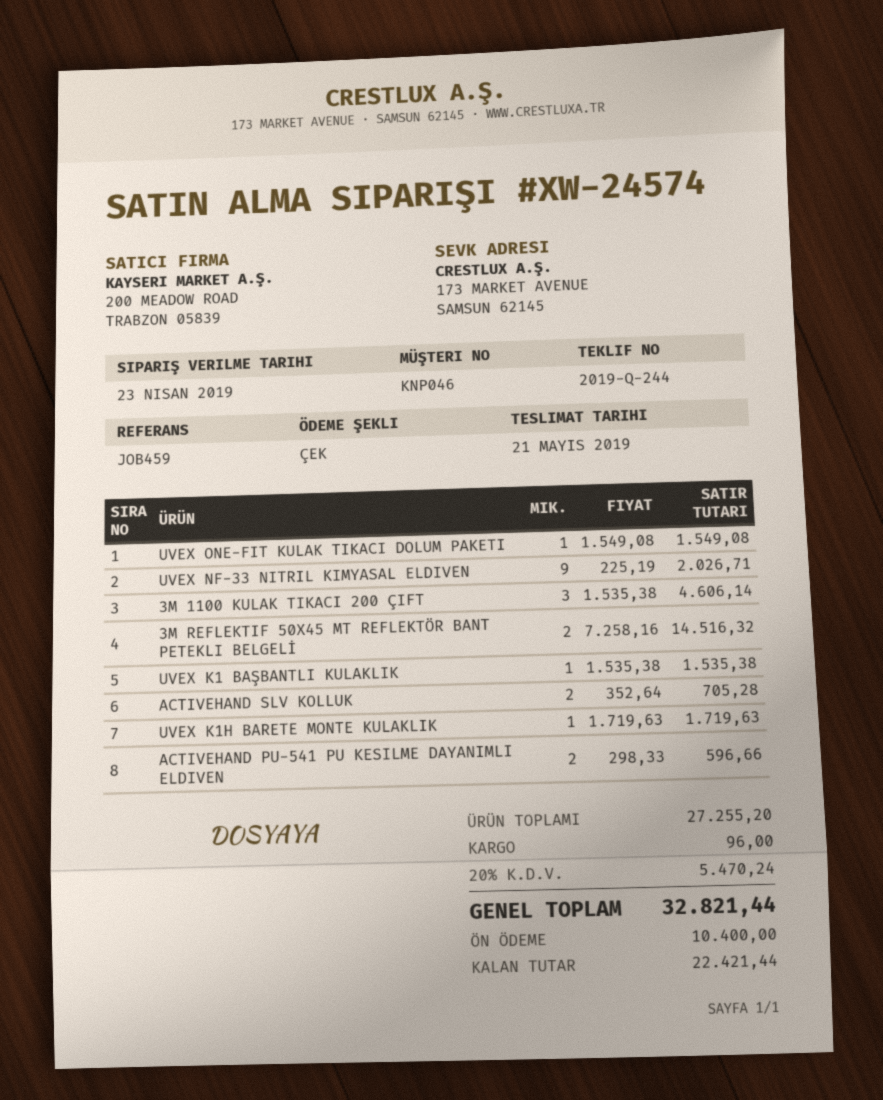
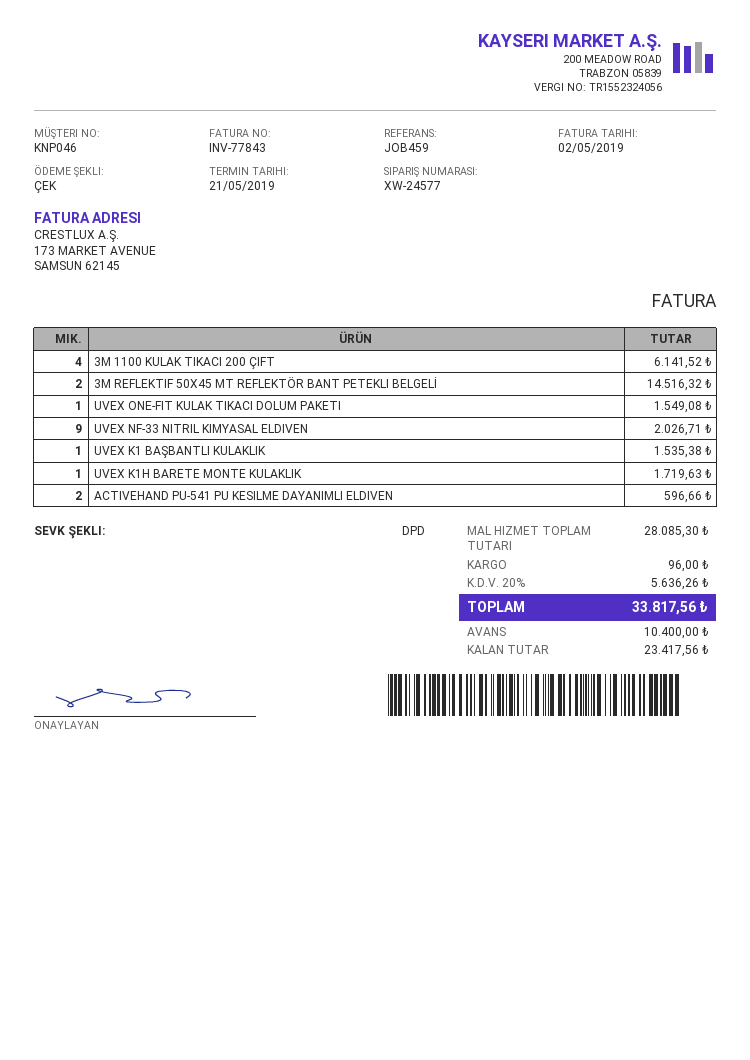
order number: XW-24574 -> XW-24577
3M 1100 KULAK TIKACI 200 ÇIFT: 3 for 4606.14 -> 4 for 6141.52
ACTIVEHAND SLV KOLLUK: 2 for 705.28 -> none
subtotal: 27255.20 -> 28085.30
tax: 20% = 5470.24 -> 20% = 5636.26
total: 32821.44 -> 33817.56
balance: 22421.44 -> 23417.56

